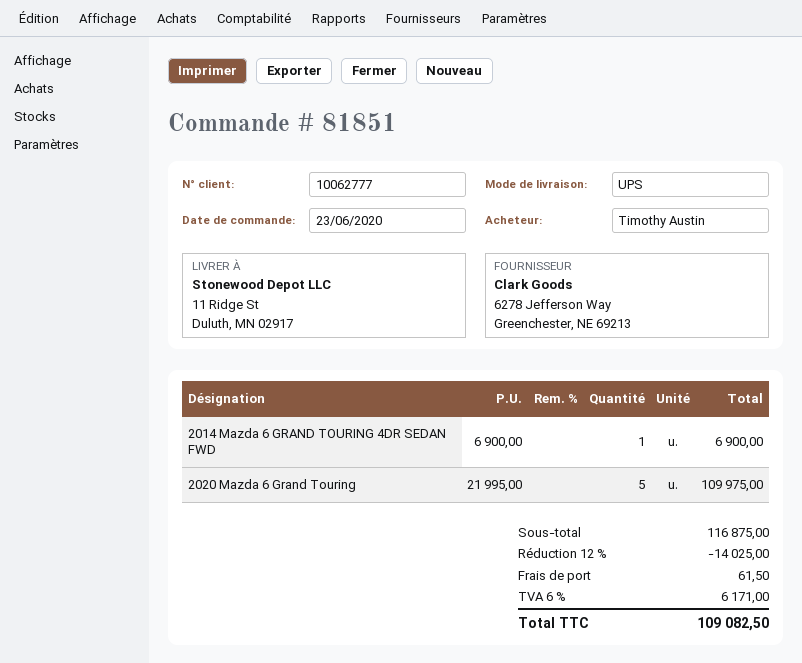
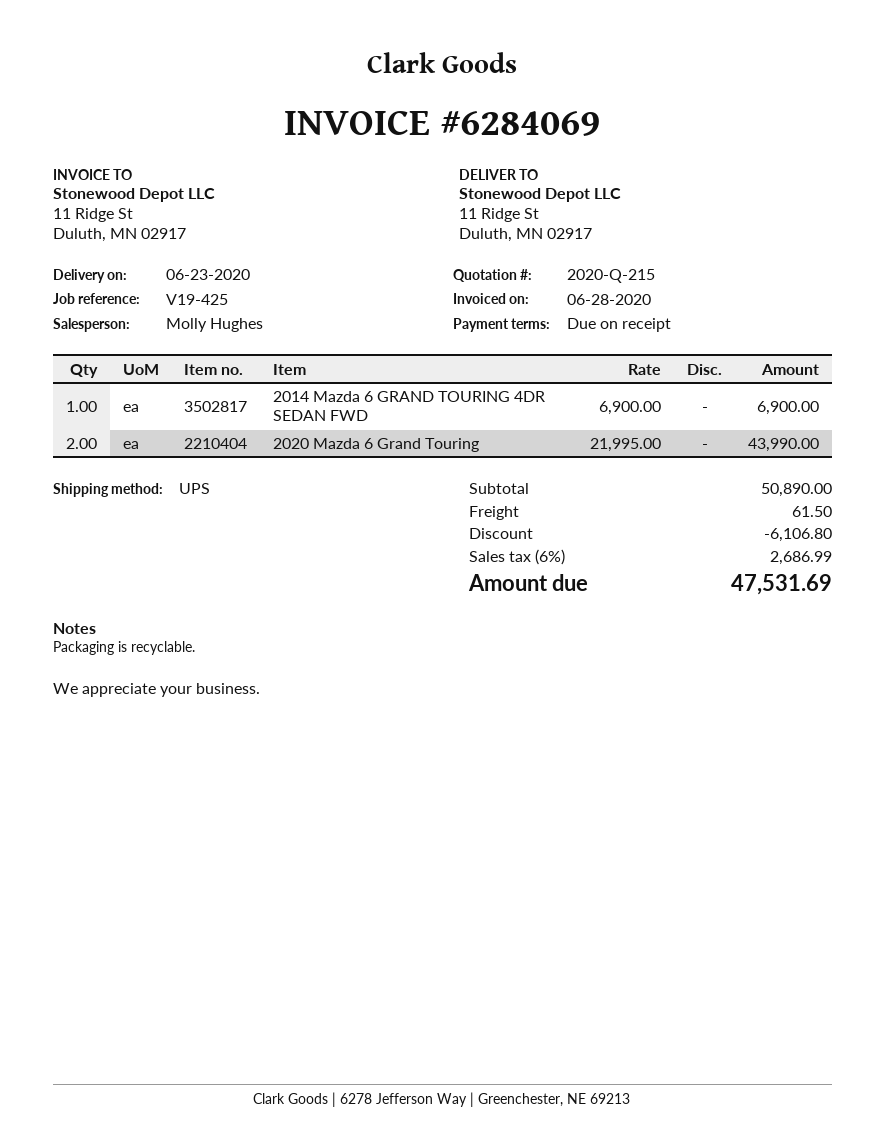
2020 Mazda 6 Grand Touring: 5 x 21995.00 = 109975.00 -> 2 x 21995.00 = 43990.00
subtotal: 116875.00 -> 50890.00
discount: 14025.00 -> 6106.80
tax: 6% = 6171.00 -> 6% = 2686.99
total: 109082.50 -> 47531.69

